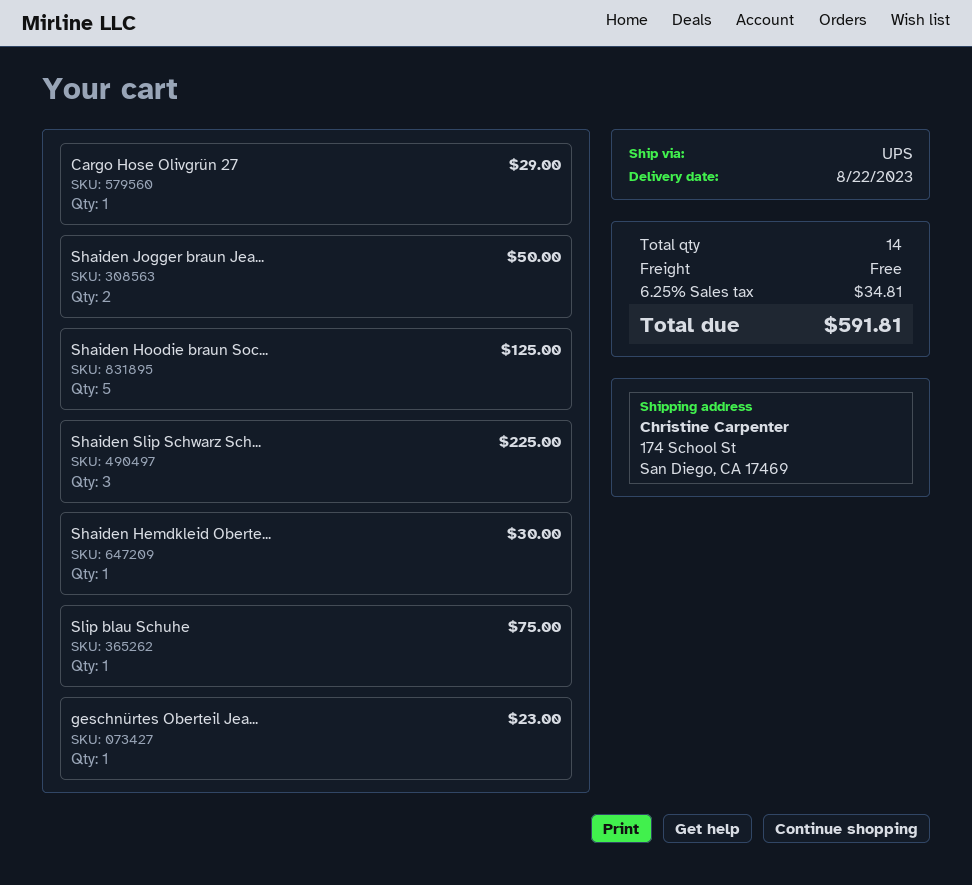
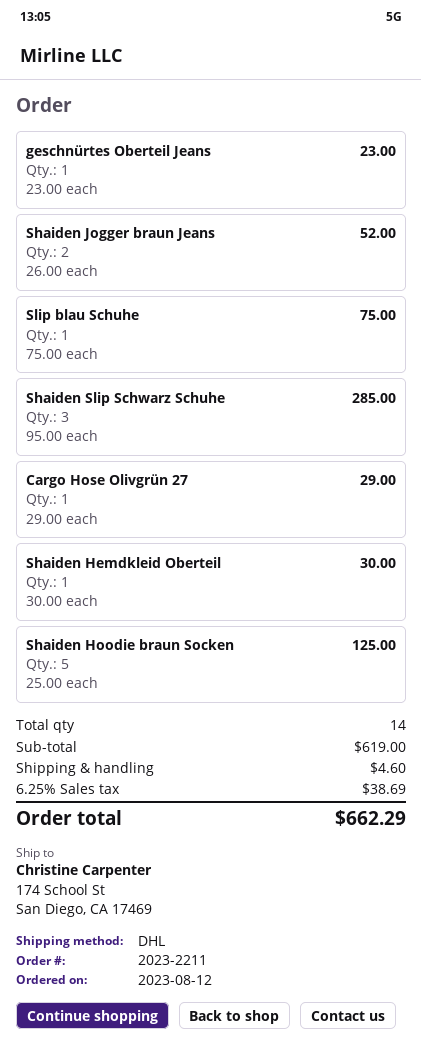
shipping method: UPS -> DHL
Shaiden Jogger braun Jea...: 2 for 50.00 -> 2 for 52.00
Shaiden Slip Schwarz Sch...: 3 for 225.00 -> 3 for 285.00
shipping: 0.00 -> 4.60
tax: 6.25% = 34.81 -> 6.25% = 38.69
total: 591.81 -> 662.29

